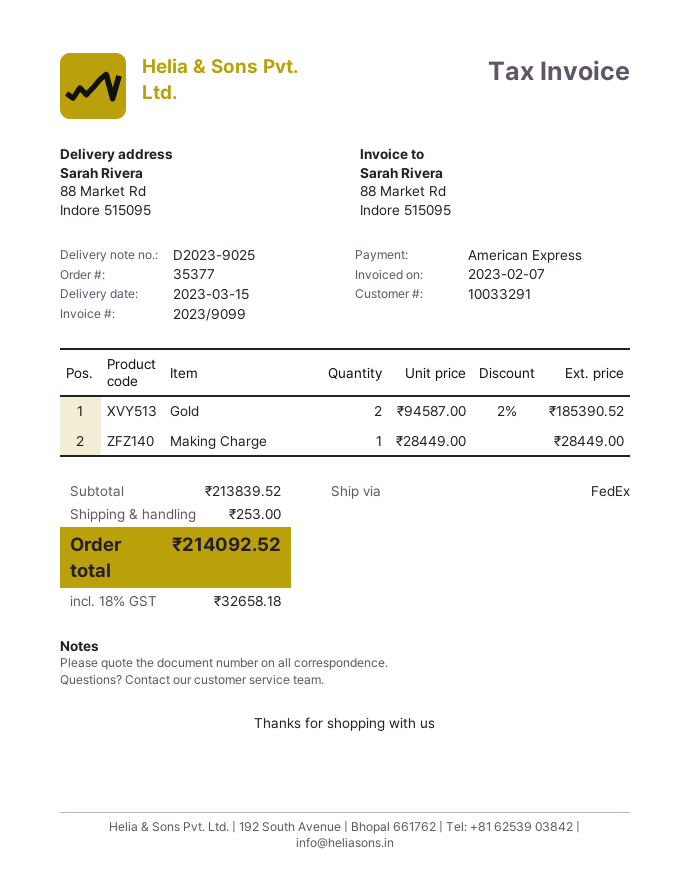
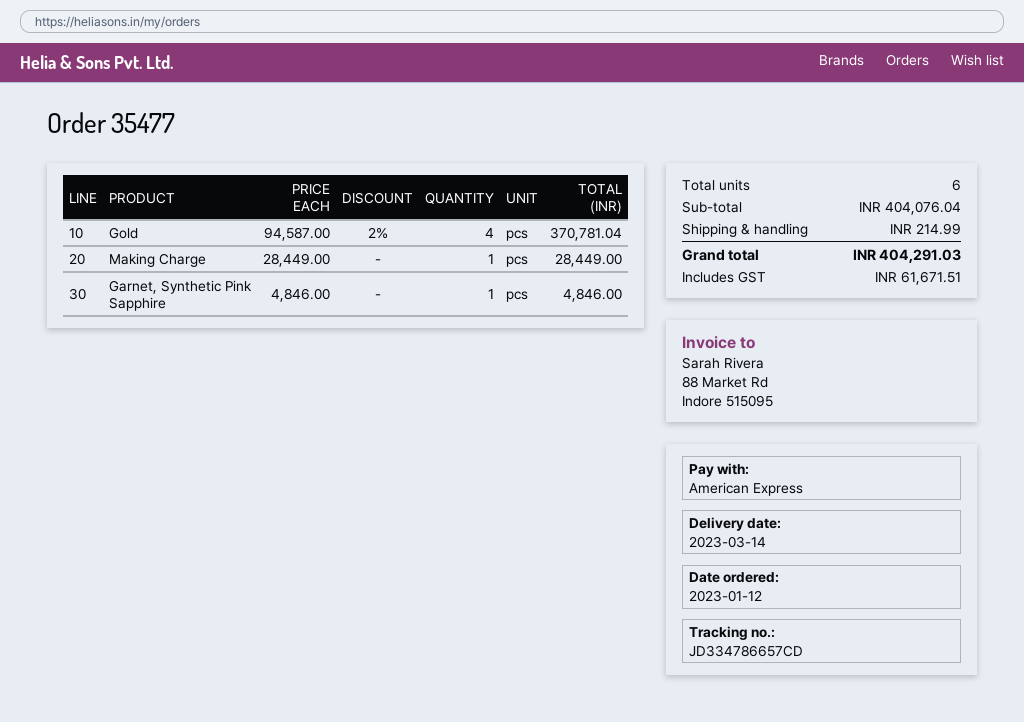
order number: 35377 -> 35477
delivery date: 2023-03-15 -> 2023-03-14
Gold: 2 x 94587.00 - 2% = 185390.52 -> 4 x 94587.00 - 2% = 370781.04
Garnet, Synthetic Pink Sapphire: none -> 1 x 4846.00 = 4846.00
subtotal: 213839.52 -> 404076.04
shipping: 253.00 -> 214.99
tax: 32658.18 -> 61671.51
total: 214092.52 -> 404291.03

